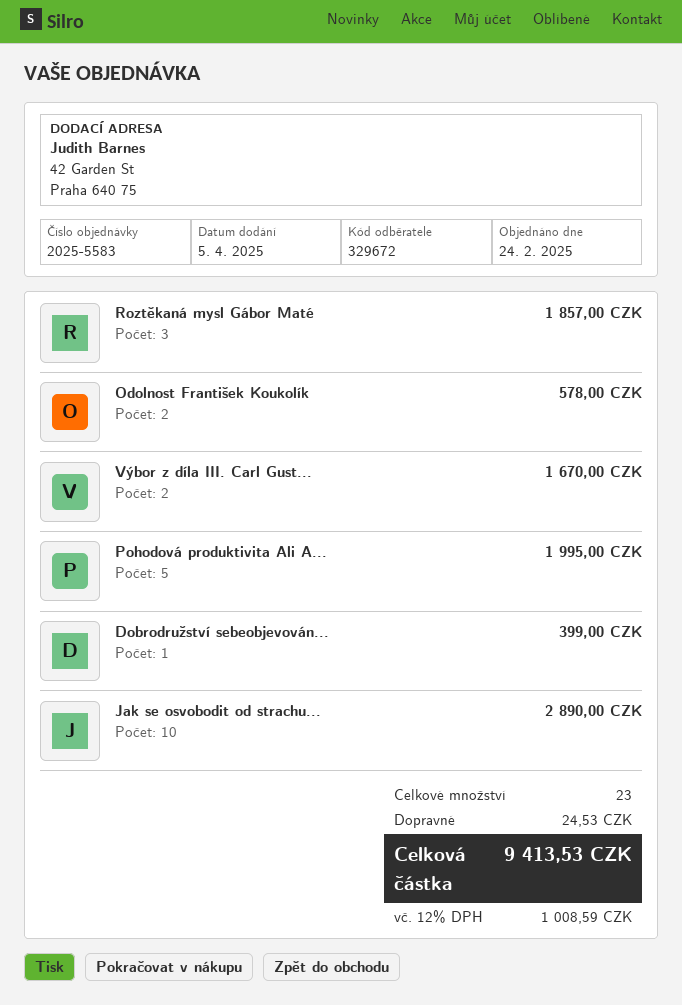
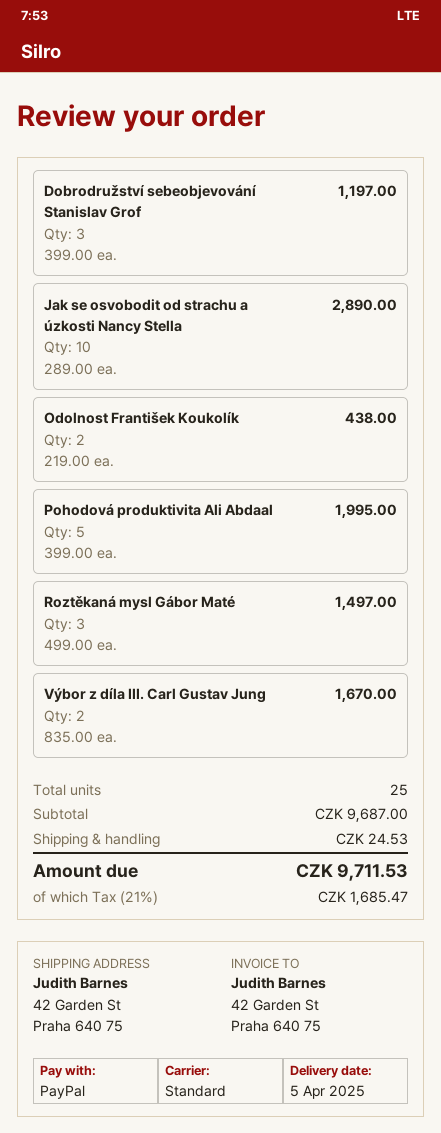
Roztěkaná mysl Gábor Maté: 3 for 1857.00 -> 3 for 1497.00
Odolnost František Koukolík: 2 for 578.00 -> 2 for 438.00
Dobrodružství sebeobjevován...: 1 for 399.00 -> 3 for 1197.00
total quantity: 23 -> 25
tax: 12% = 1008.59 -> 21% = 1685.47
total: 9413.53 -> 9711.53

